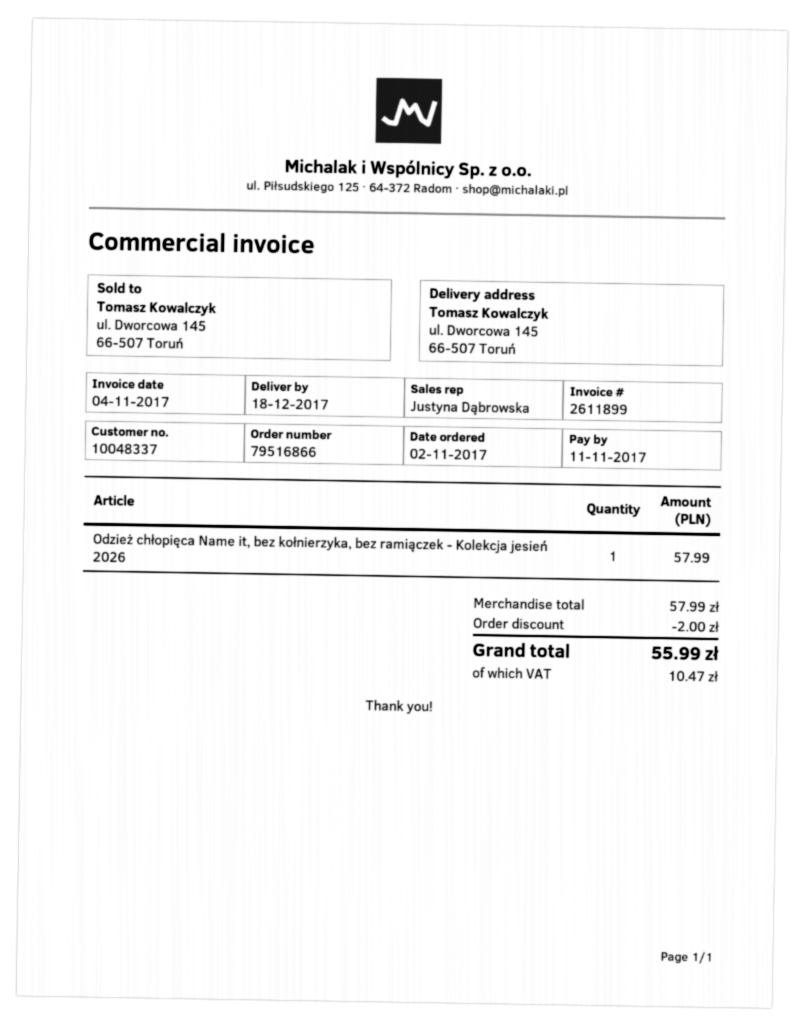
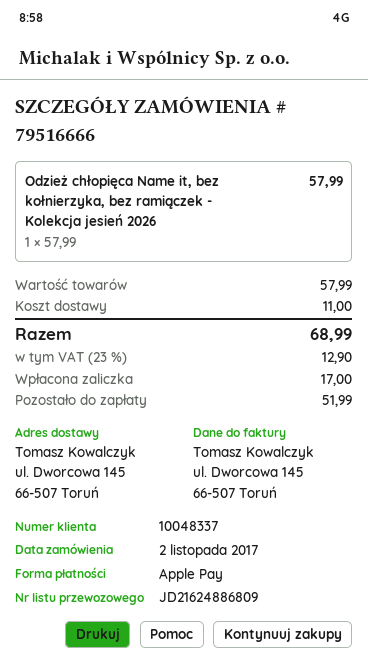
order number: 79516866 -> 79516666
discount: 2.00 -> none
shipping: none -> 11.00
tax: 10.47 -> 12.90
total: 55.99 -> 68.99

